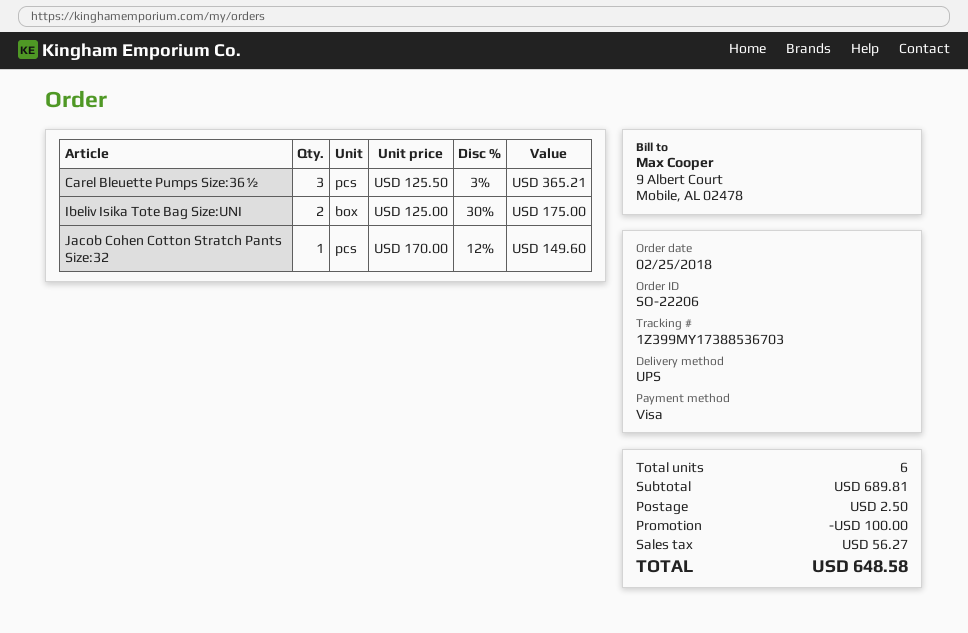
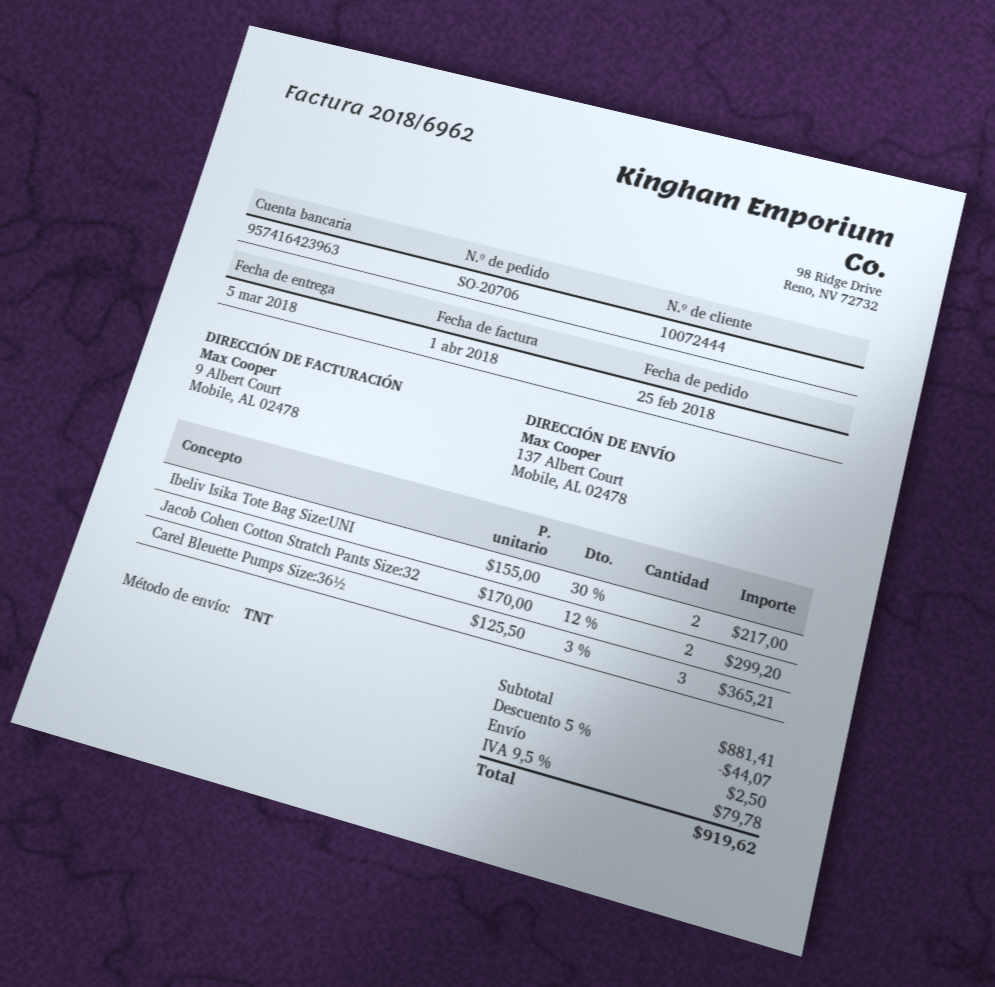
order number: SO-22206 -> SO-20706
shipping method: UPS -> TNT
Ibeliv Isika Tote Bag Size:UNI: 2 x 125.00 - 30% = 175.00 -> 2 x 155.00 - 30% = 217.00
Jacob Cohen Cotton Stratch Pants Size:32: 1 x 170.00 - 12% = 149.60 -> 2 x 170.00 - 12% = 299.20
subtotal: 689.81 -> 881.41
discount: 100.00 -> 44.07
tax: 56.27 -> 79.78
total: 648.58 -> 919.62

